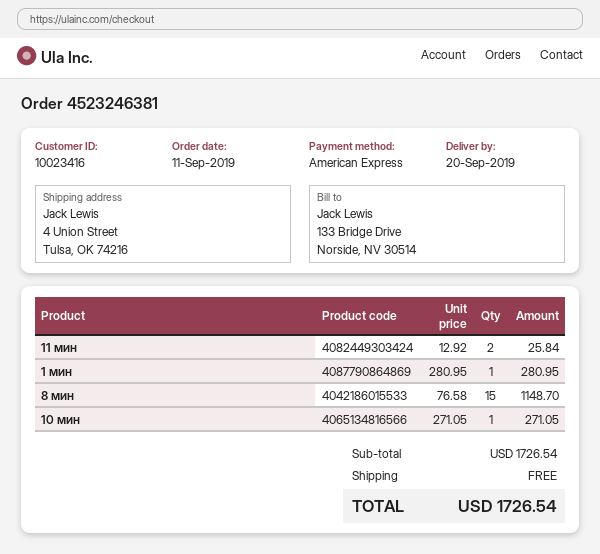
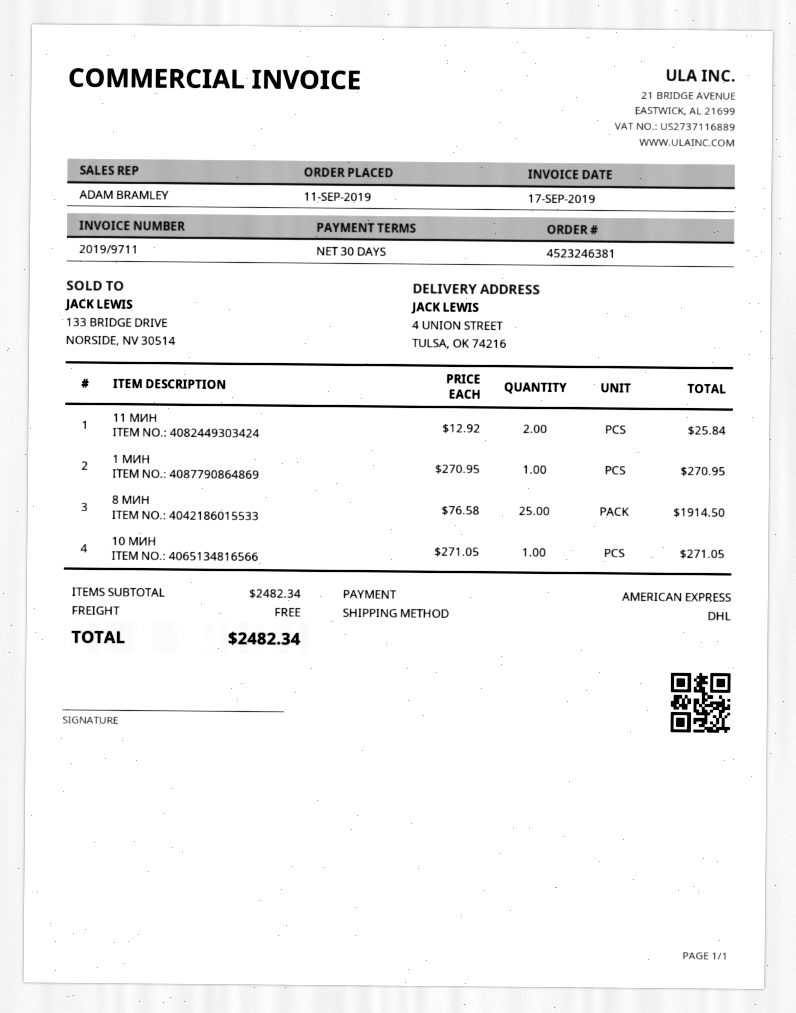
1 мин: 1 x 280.95 = 280.95 -> 1 x 270.95 = 270.95
8 мин: 15 x 76.58 = 1148.70 -> 25 x 76.58 = 1914.50
subtotal: 1726.54 -> 2482.34
total: 1726.54 -> 2482.34

